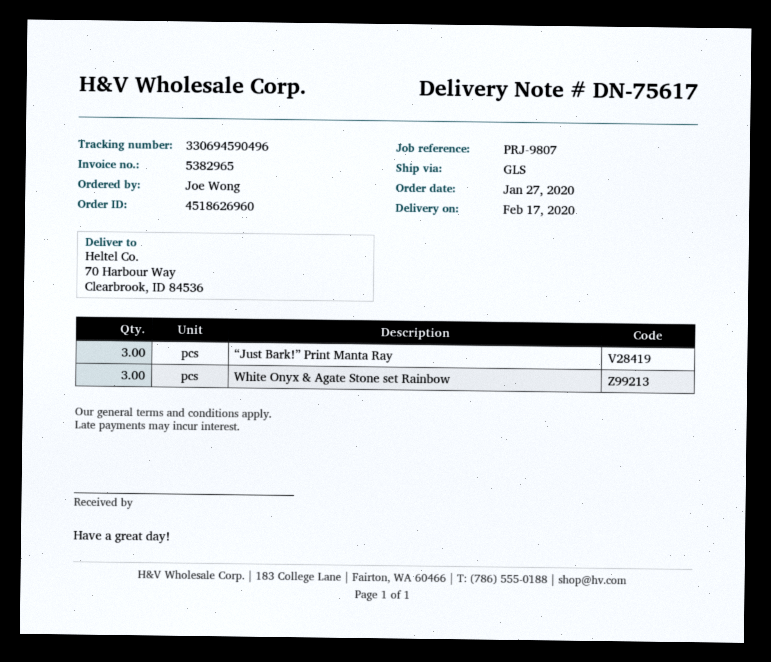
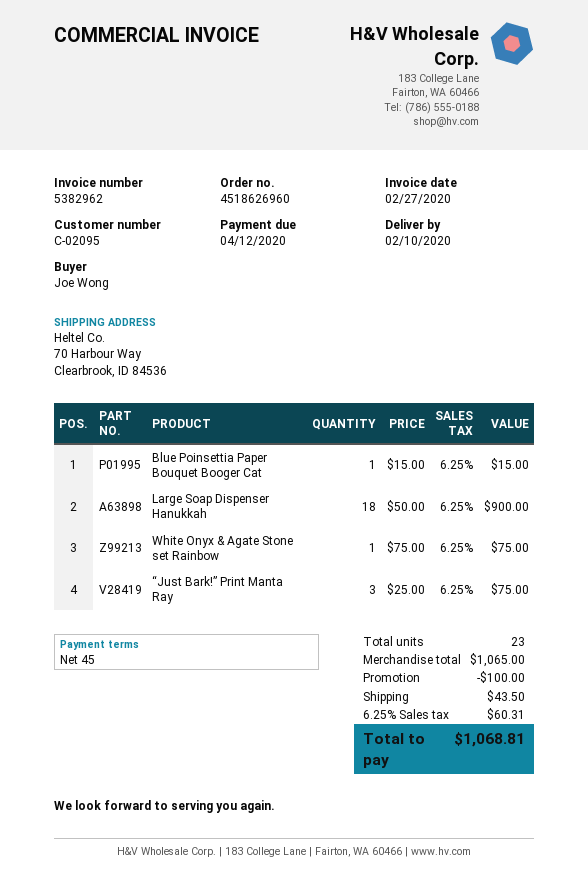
delivery date: 2020-02-17 -> 2020-02-10
invoice number: 5382965 -> 5382962
White Onyx & Agate Stone set Rainbow: 3 -> 1
Blue Poinsettia Paper Bouquet Booger Cat: none -> 1
Large Soap Dispenser Hanukkah: none -> 18

